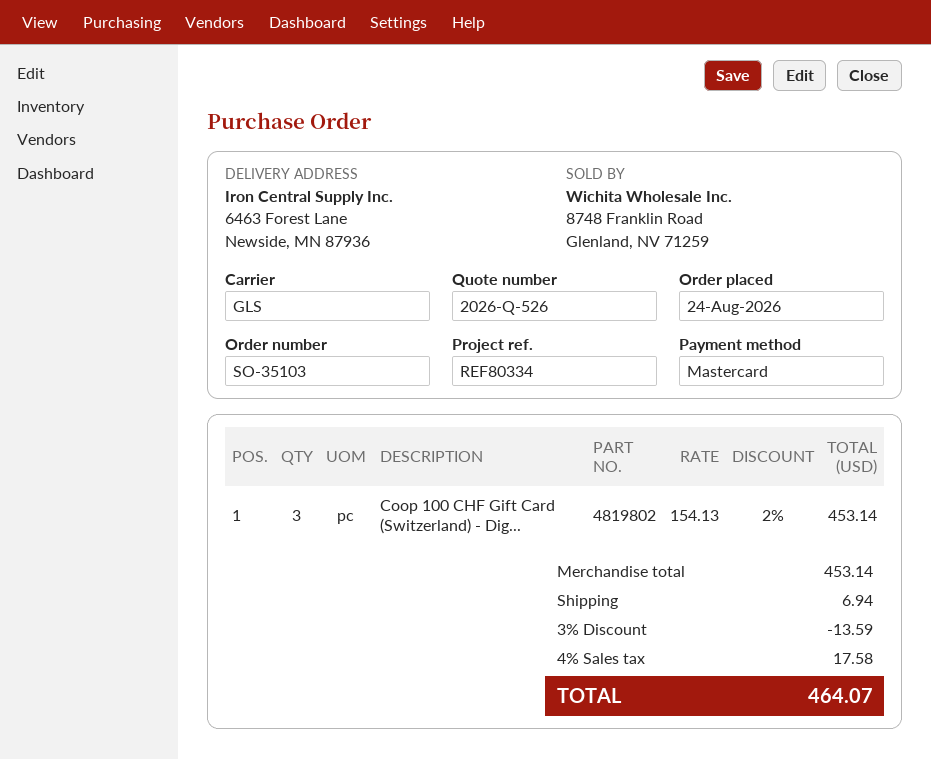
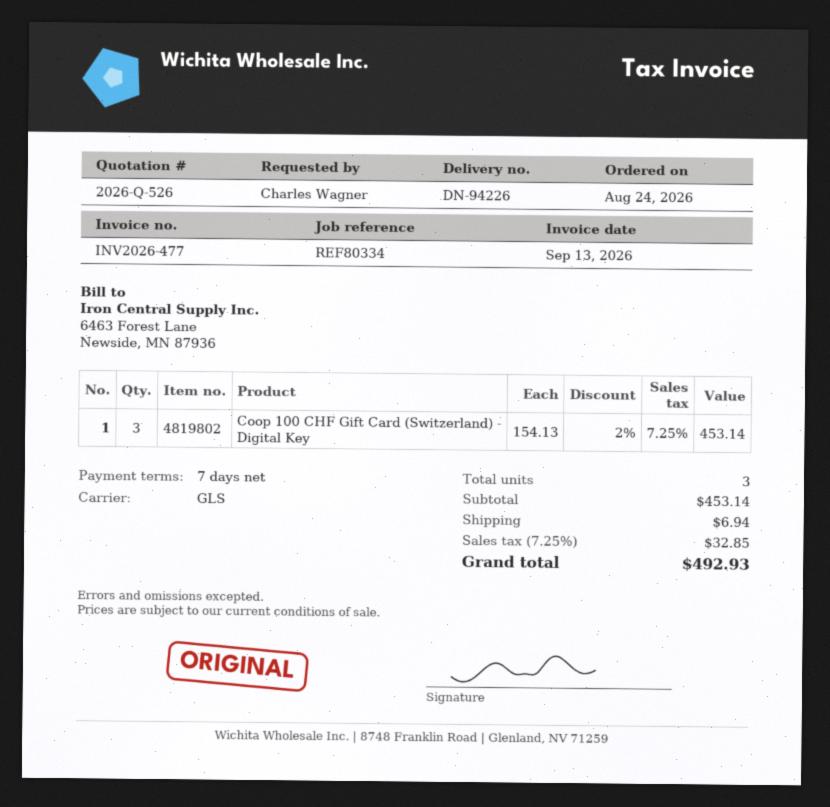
discount: 3% = 13.59 -> none
tax: 4% = 17.58 -> 7.25% = 32.85
total: 464.07 -> 492.93

